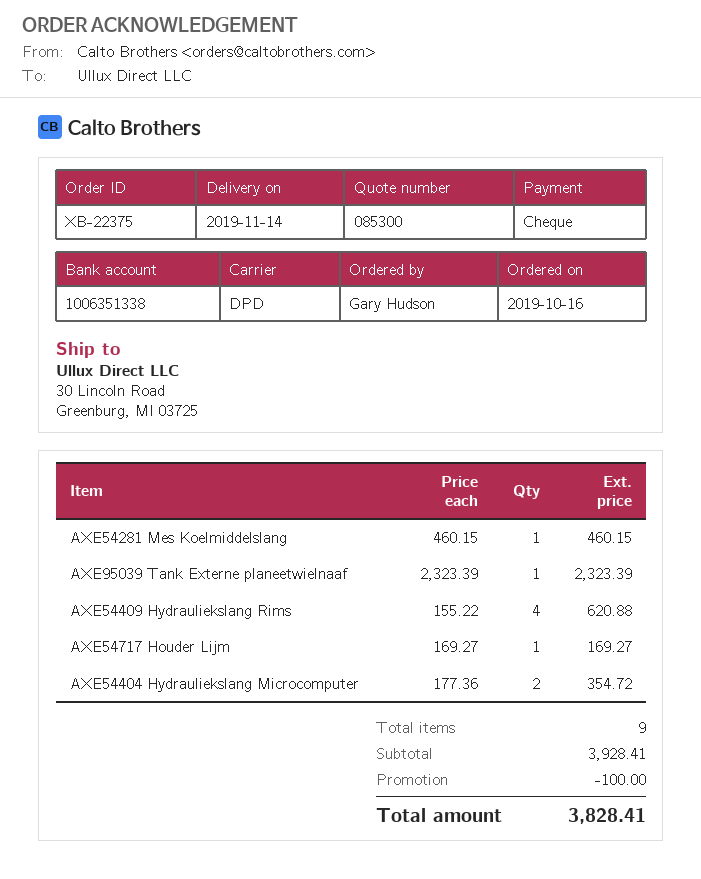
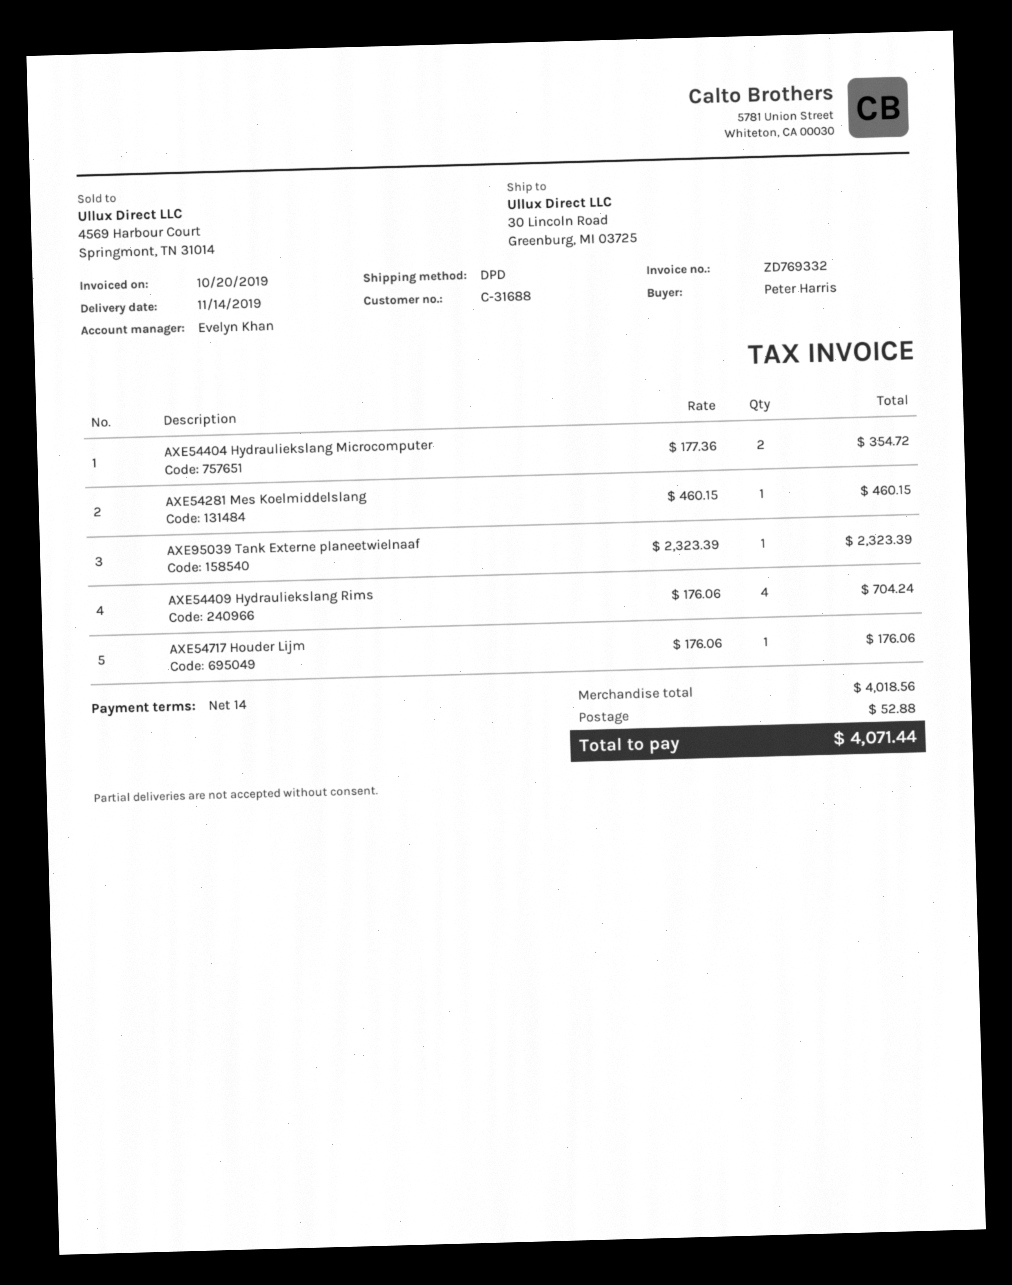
ordered by: Gary Hudson -> Peter Harris
AXE54409 Hydrauliekslang Rims: 4 x 155.22 = 620.88 -> 4 x 176.06 = 704.24
AXE54717 Houder Lijm: 1 x 169.27 = 169.27 -> 1 x 176.06 = 176.06
subtotal: 3928.41 -> 4018.56
discount: 100.00 -> none
shipping: none -> 52.88
total: 3828.41 -> 4071.44

